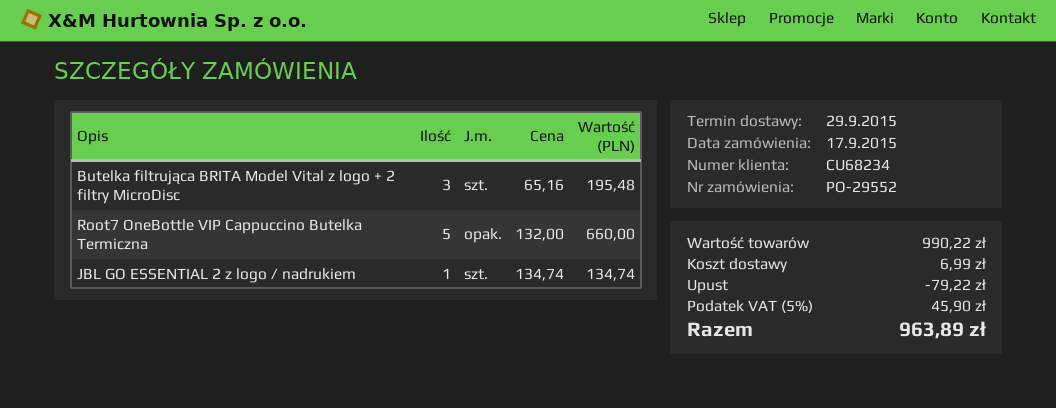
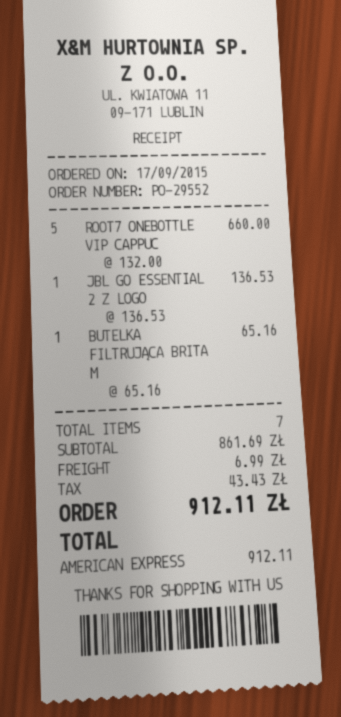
Butelka filtrująca BRITA Model Vital z logo + 2 filtry MicroDisc: 3 x 65.16 = 195.48 -> 1 x 65.16 = 65.16
JBL GO ESSENTIAL 2 z logo / nadrukiem: 1 x 134.74 = 134.74 -> 1 x 136.53 = 136.53
subtotal: 990.22 -> 861.69
discount: 79.22 -> none
tax: 45.90 -> 43.43
total: 963.89 -> 912.11

